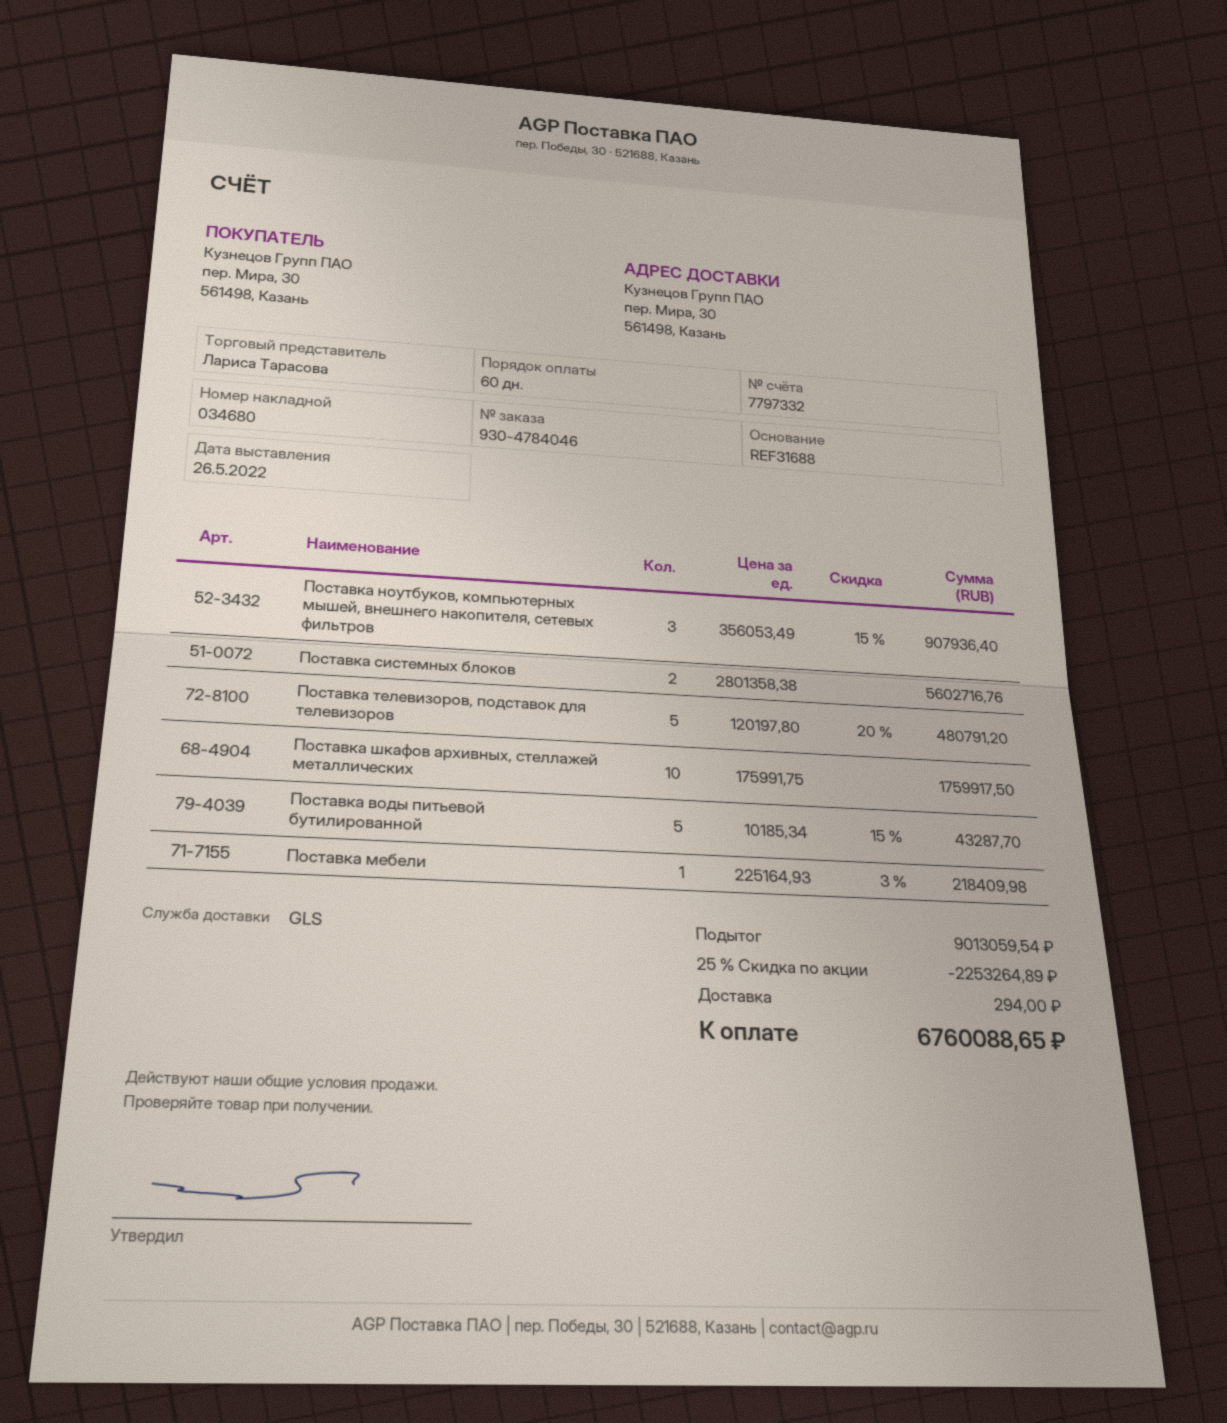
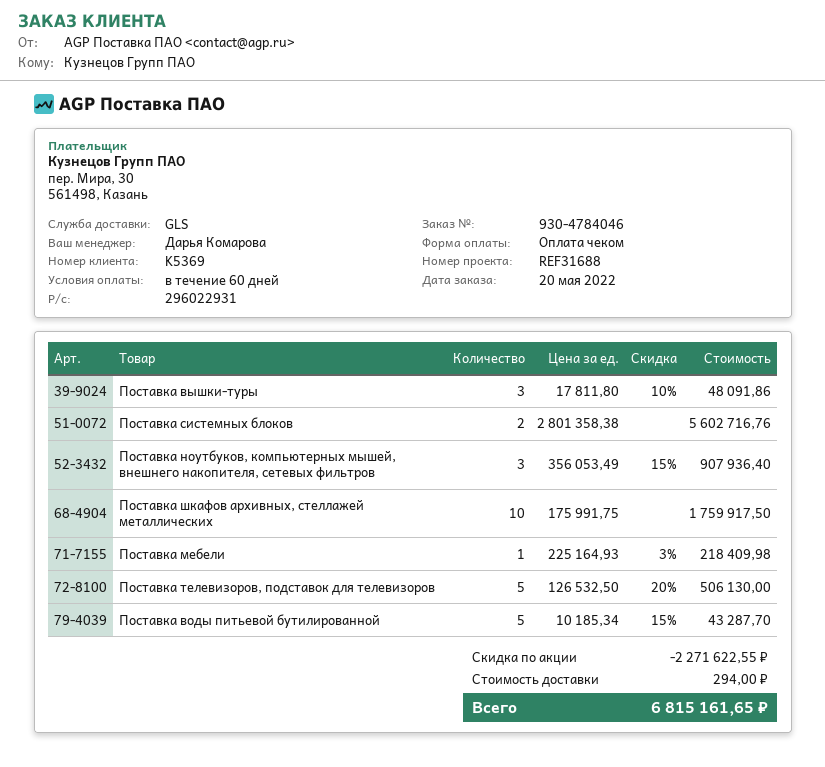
sales rep: Лариса Тарасова -> Дарья Комарова
Поставка телевизоров, подставок для телевизоров: 5 x 120197.80 - 20% = 480791.20 -> 5 x 126532.50 - 20% = 506130.00
Поставка вышки-туры: none -> 3 x 17811.80 - 10% = 48091.86
discount: 2253264.89 -> 2271622.55
total: 6760088.65 -> 6815161.65

